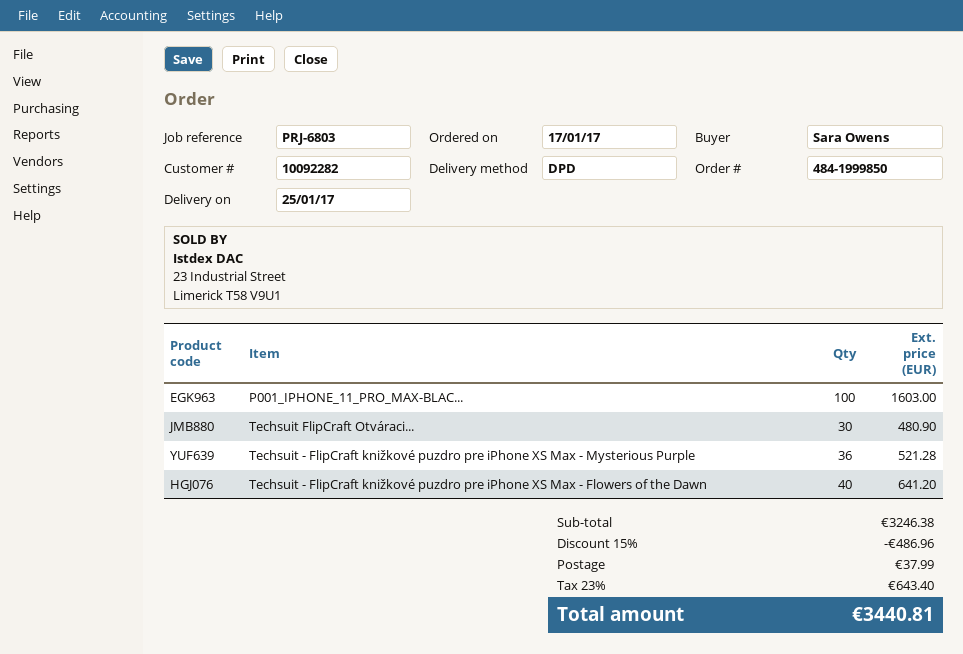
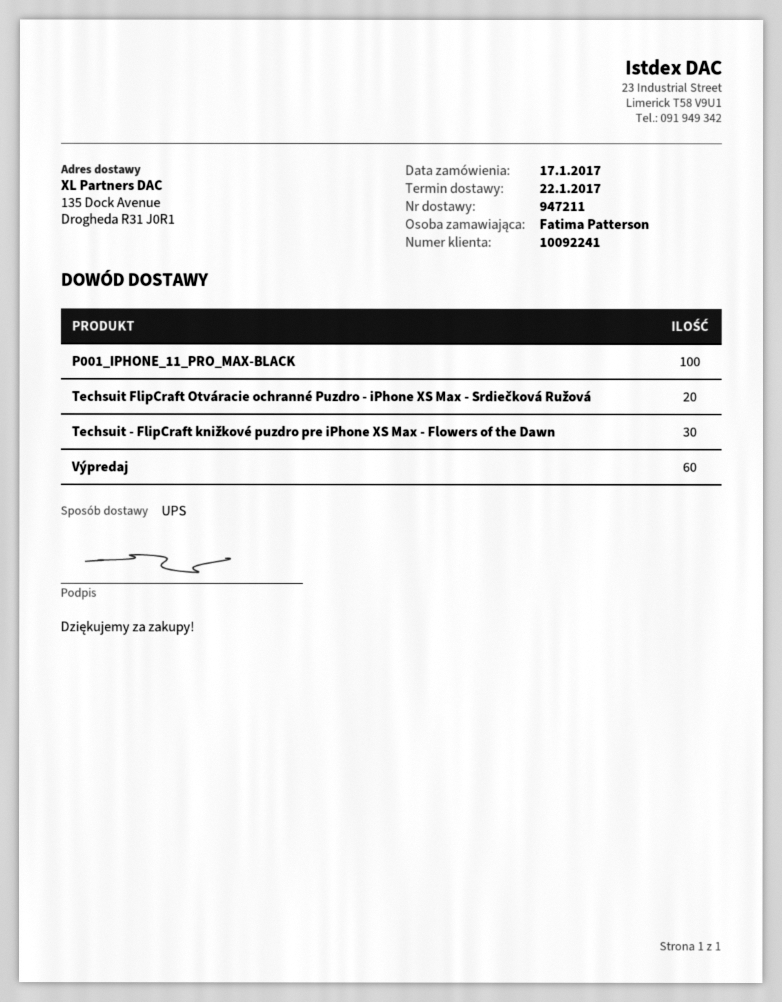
delivery date: 2017-01-25 -> 2017-01-22
customer number: 10092282 -> 10092241
ordered by: Sara Owens -> Fatima Patterson
shipping method: DPD -> UPS
Techsuit FlipCraft Otváraci...: 30 -> 20
Techsuit - FlipCraft knižkové puzdro pre iPhone XS Max - Mysterious Purple: 36 -> none
Techsuit - FlipCraft knižkové puzdro pre iPhone XS Max - Flowers of the Dawn: 40 -> 30
Výpredaj: none -> 60

